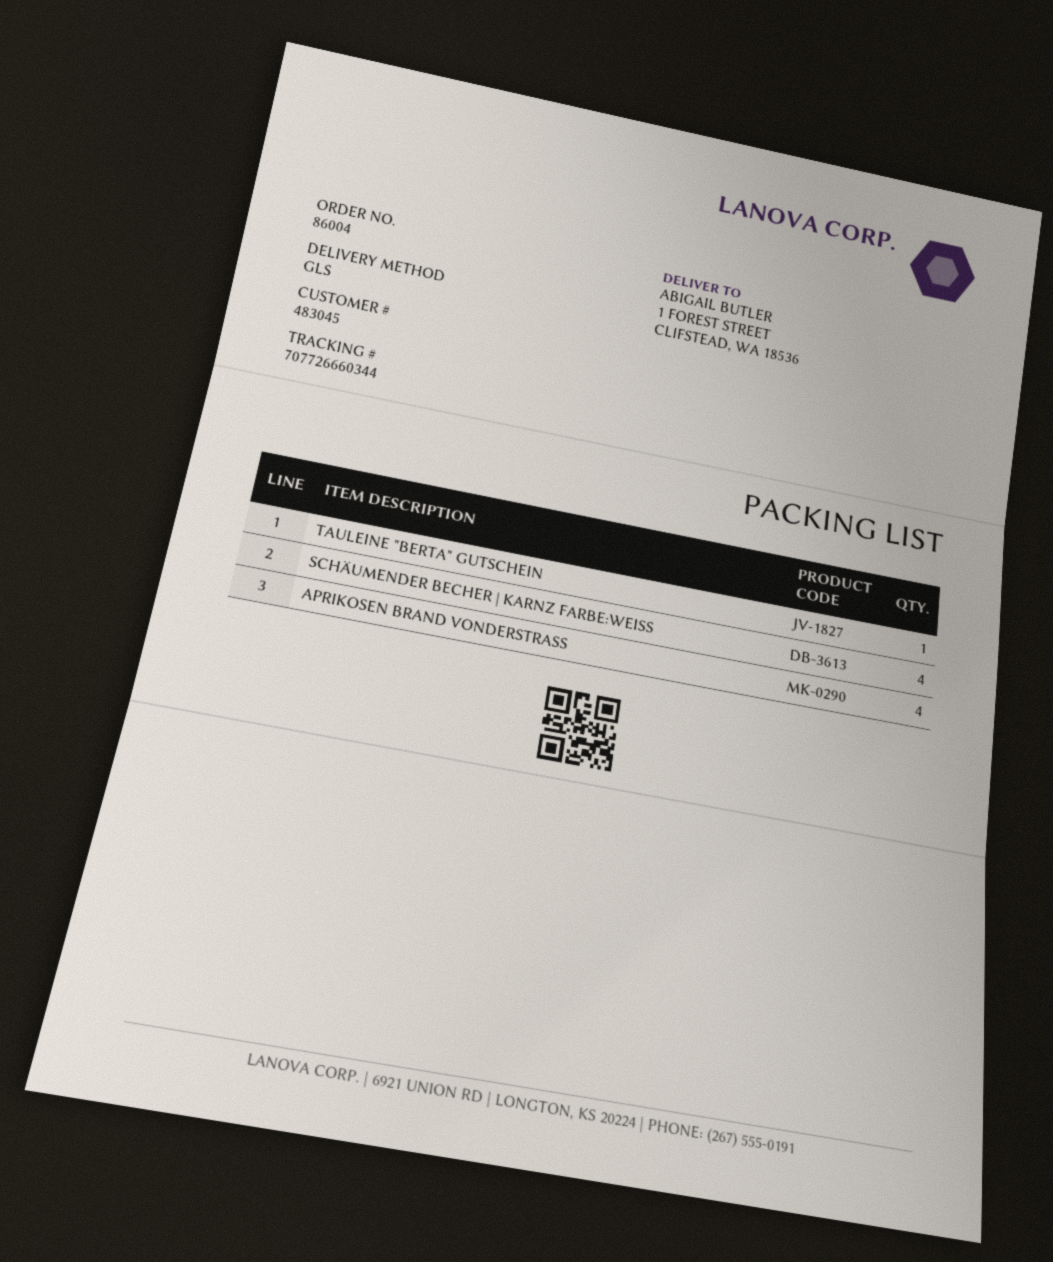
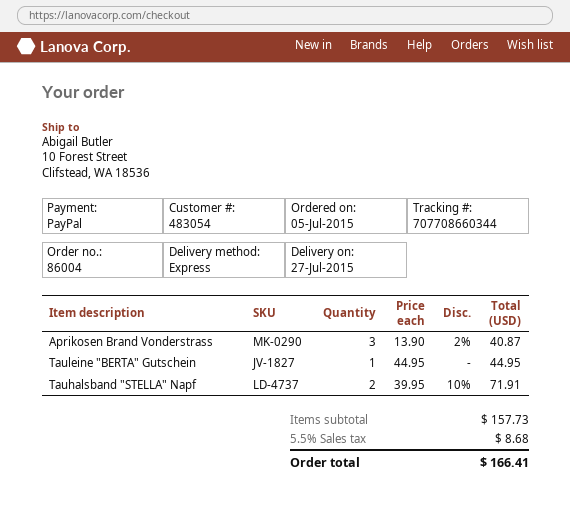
customer number: 483045 -> 483054
shipping method: GLS -> express
tracking number: 707726660344 -> 707708660344
ship to: 1 FOREST STREET, CLIFSTEAD, WA 18536 -> 10 Forest Street, Clifstead, WA 18536
SCHÄUMENDER BECHER | KARNZ FARBE:WEISS: 4 -> none
APRIKOSEN BRAND VONDERSTRASS: 4 -> 3
Tauhalsband "STELLA" Napf: none -> 2

